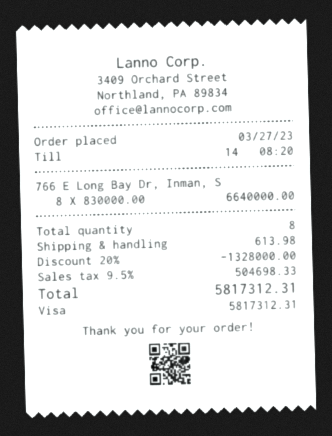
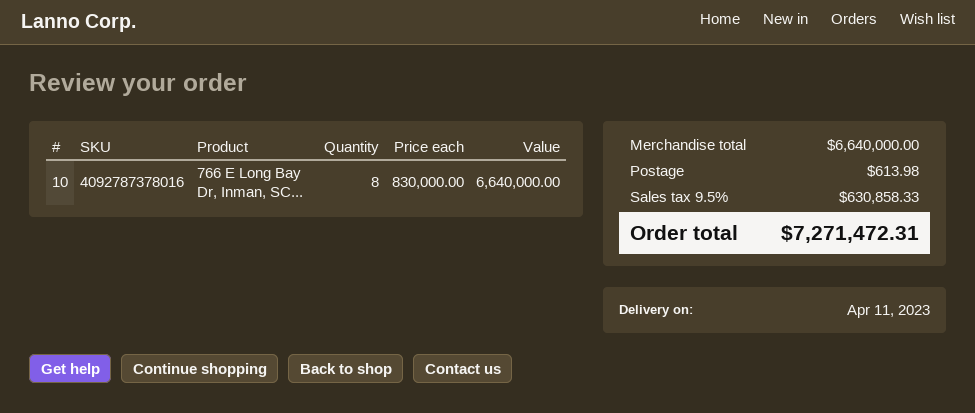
discount: 20% = 1328000.00 -> none
tax: 9.5% = 504698.33 -> 9.5% = 630858.33
total: 5817312.31 -> 7271472.31

